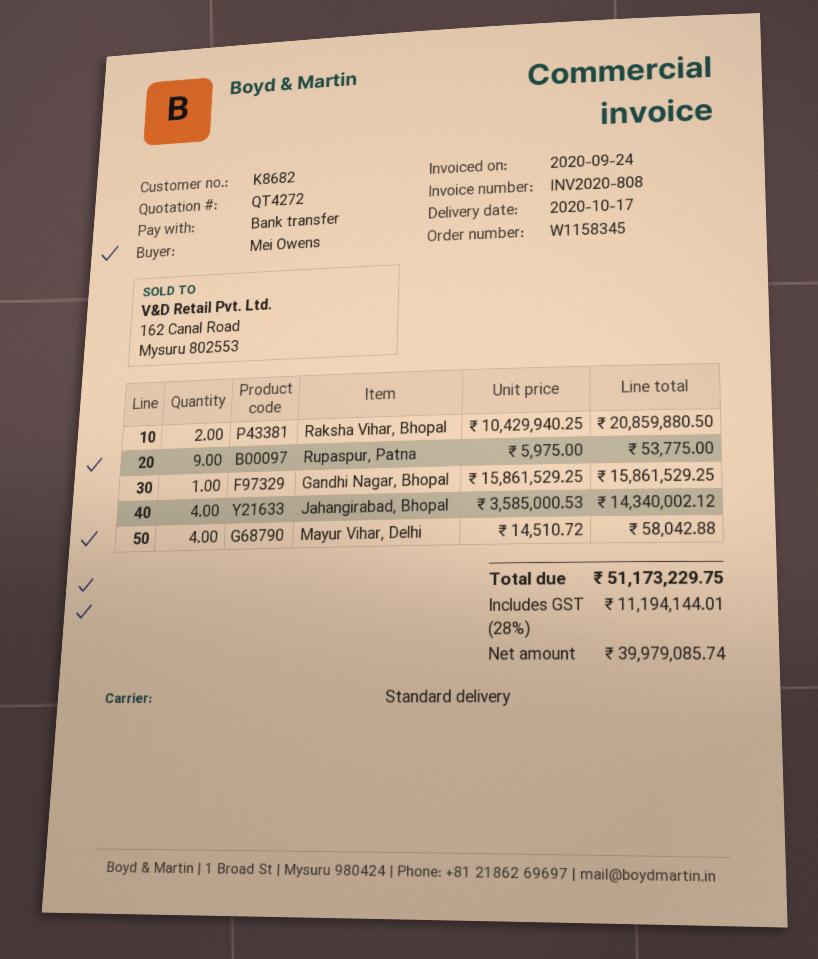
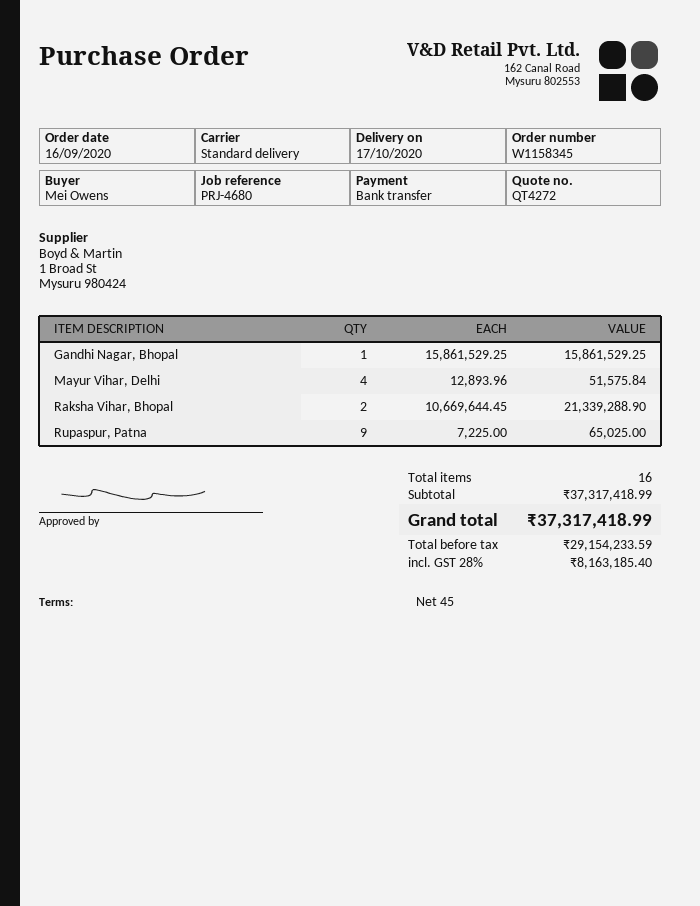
Raksha Vihar, Bhopal: 2 x 10429940.25 = 20859880.50 -> 2 x 10669644.45 = 21339288.90
Rupaspur, Patna: 9 x 5975.00 = 53775.00 -> 9 x 7225.00 = 65025.00
Jahangirabad, Bhopal: 4 x 3585000.53 = 14340002.12 -> none
Mayur Vihar, Delhi: 4 x 14510.72 = 58042.88 -> 4 x 12893.96 = 51575.84
net: 39979085.74 -> 29154233.59
tax: 28% = 11194144.01 -> 28% = 8163185.40
total: 51173229.75 -> 37317418.99

